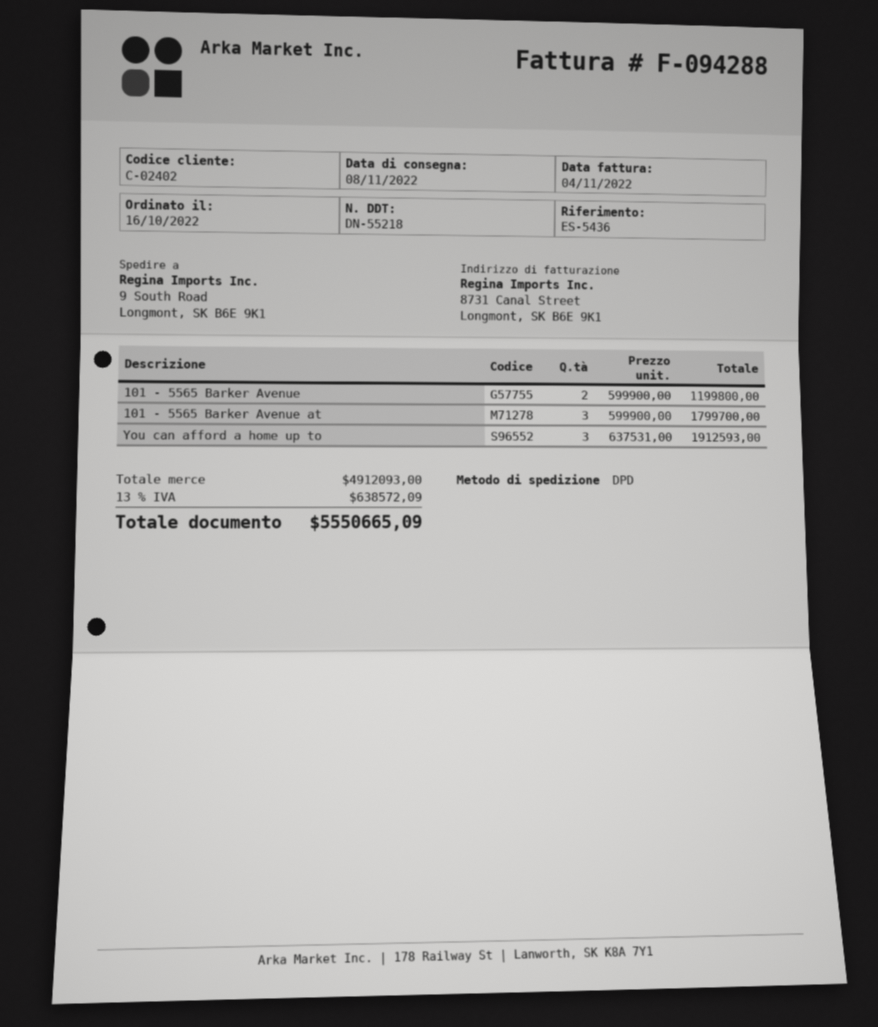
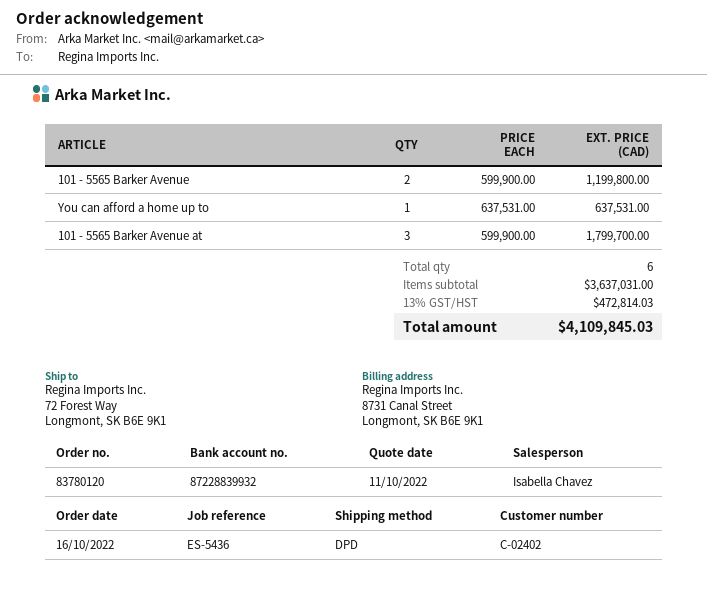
ship to: 9 South Road, Longmont, SK B6E 9K1 -> 72 Forest Way, Longmont, SK B6E 9K1
You can afford a home up to: 3 x 637531.00 = 1912593.00 -> 1 x 637531.00 = 637531.00
subtotal: 4912093.00 -> 3637031.00
tax: 13% = 638572.09 -> 13% = 472814.03
total: 5550665.09 -> 4109845.03

